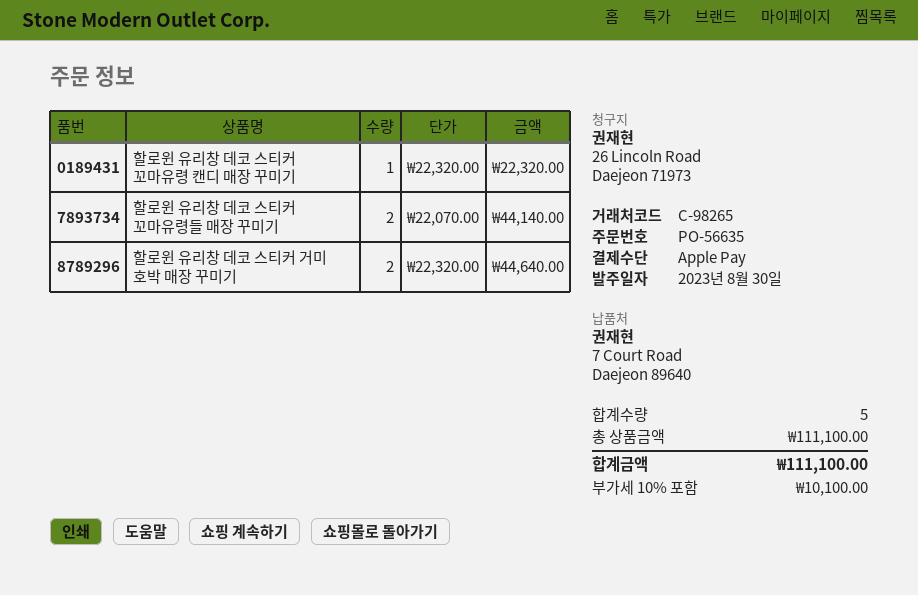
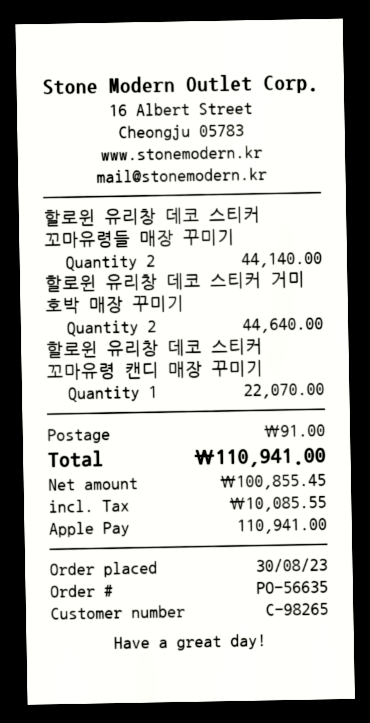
할로윈 유리창 데코 스티커 꼬마유령 캔디 매장 꾸미기: 1 for 22320.00 -> 1 for 22070.00
shipping: none -> 91.00
tax: 10100.00 -> 10085.55
total: 111100.00 -> 110941.00

